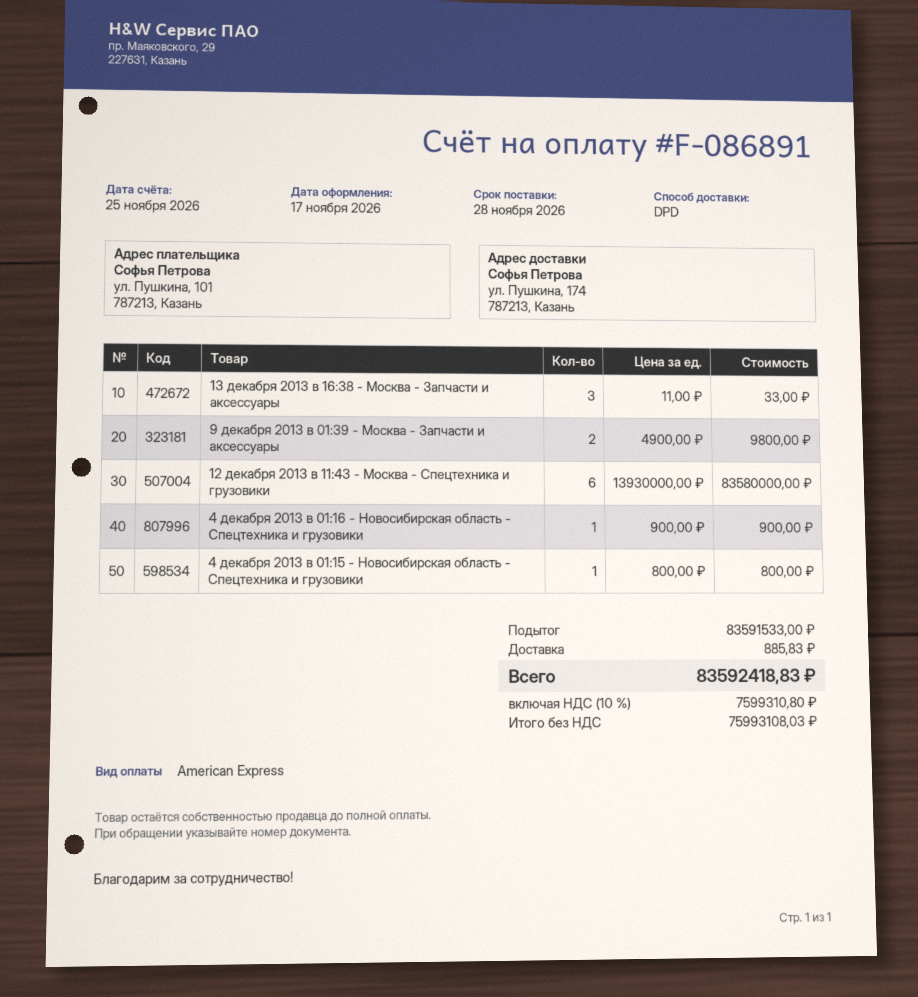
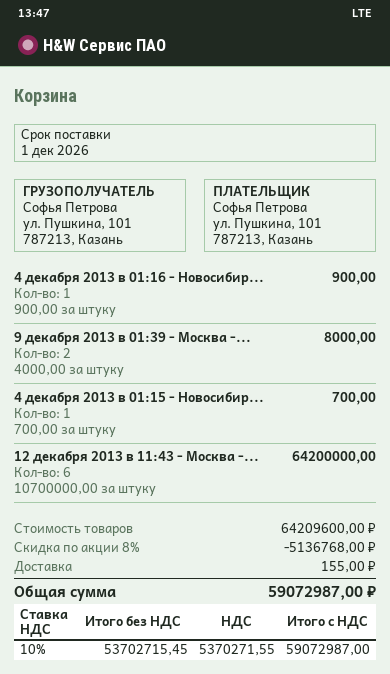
delivery date: 2026-11-28 -> 2026-12-01
ship to: ул. Пушкина, 174, 787213, Казань -> ул. Пушкина, 101, 787213, Казань
13 декабря 2013 в 16:38 - Москва - Запчасти и аксессуары: 3 x 11.00 = 33.00 -> none
9 декабря 2013 в 01:39 - Москва - Запчасти и аксессуары: 2 x 4900.00 = 9800.00 -> 2 x 4000.00 = 8000.00
12 декабря 2013 в 11:43 - Москва - Спецтехника и грузовики: 6 x 13930000.00 = 83580000.00 -> 6 x 10700000.00 = 64200000.00
4 декабря 2013 в 01:15 - Новосибирская область - Спецтехника и грузовики: 1 x 800.00 = 800.00 -> 1 x 700.00 = 700.00
subtotal: 83591533.00 -> 64209600.00
discount: none -> 8% = 5136768.00
shipping: 885.83 -> 155.00
net: 75993108.03 -> 53702715.45
tax: 10% = 7599310.80 -> 10% = 5370271.55
total: 83592418.83 -> 59072987.00

